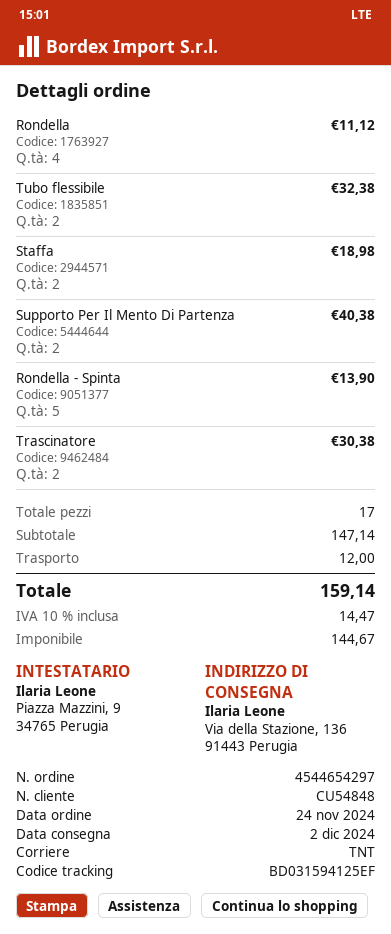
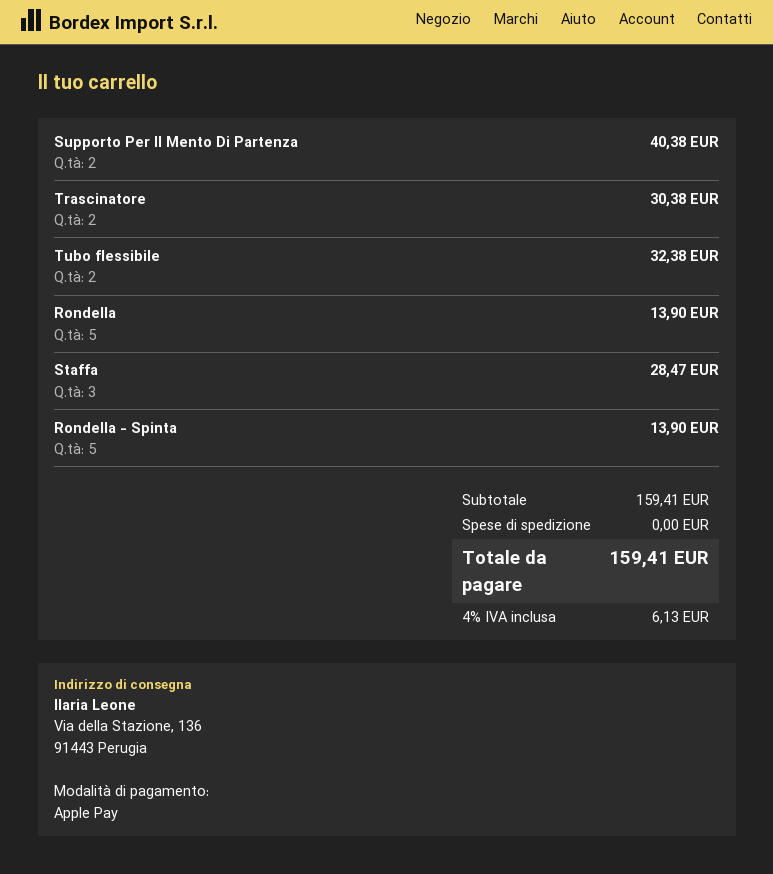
Rondella: 4 for 11.12 -> 5 for 13.90
Staffa: 2 for 18.98 -> 3 for 28.47
subtotal: 147.14 -> 159.41
shipping: 12.00 -> 0.00
tax: 10% = 14.47 -> 4% = 6.13
total: 159.14 -> 159.41

